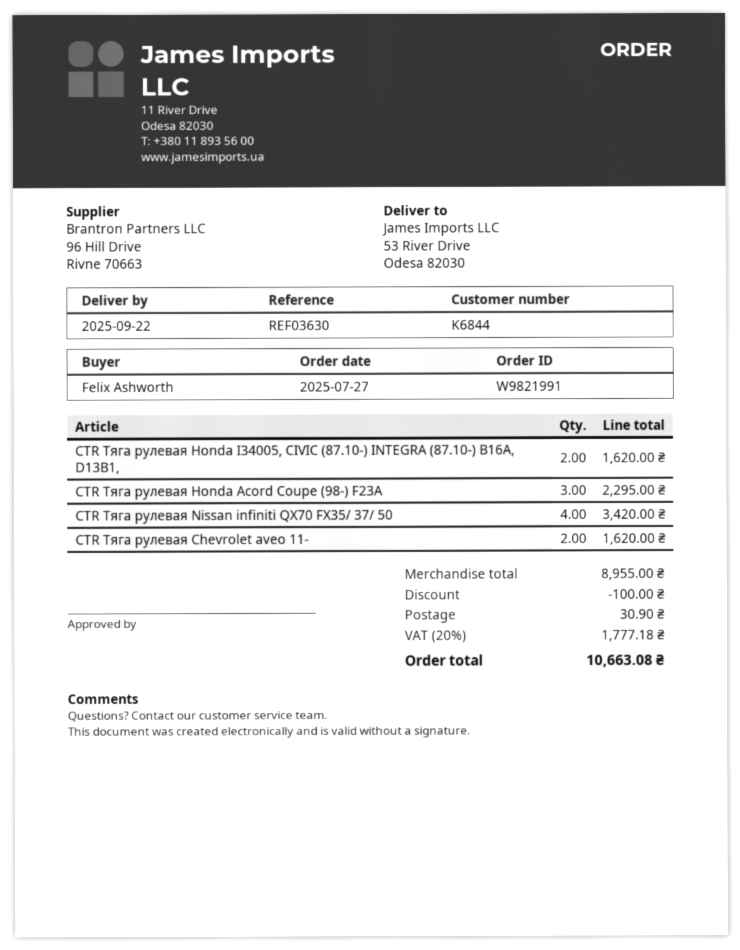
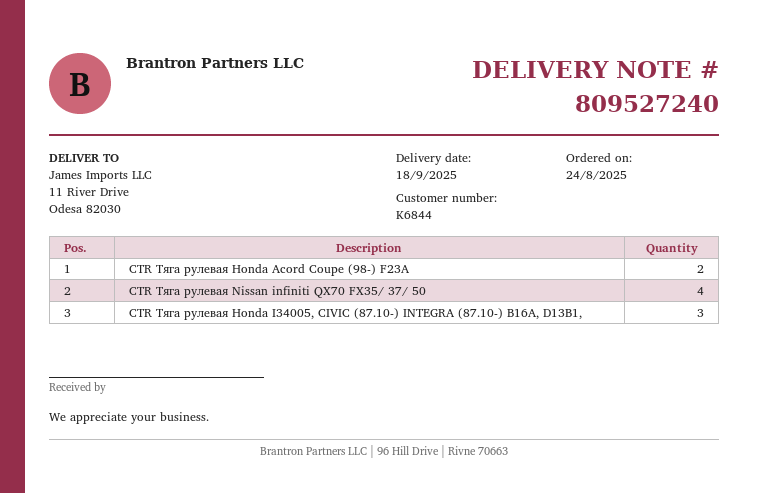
order date: 2025-07-27 -> 2025-08-24
delivery date: 2025-09-22 -> 2025-09-18
ship to: 53 River Drive, Odesa 82030 -> 11 River Drive, Odesa 82030
CTR Тяга рулевая Honda I34005, CIVIC (87.10-) INTEGRA (87.10-) B16A, D13B1,: 2 -> 3
CTR Тяга рулевая Honda Acord Coupe (98-) F23A: 3 -> 2
CTR Тяга рулевая Chevrolet aveo 11-: 2 -> none

